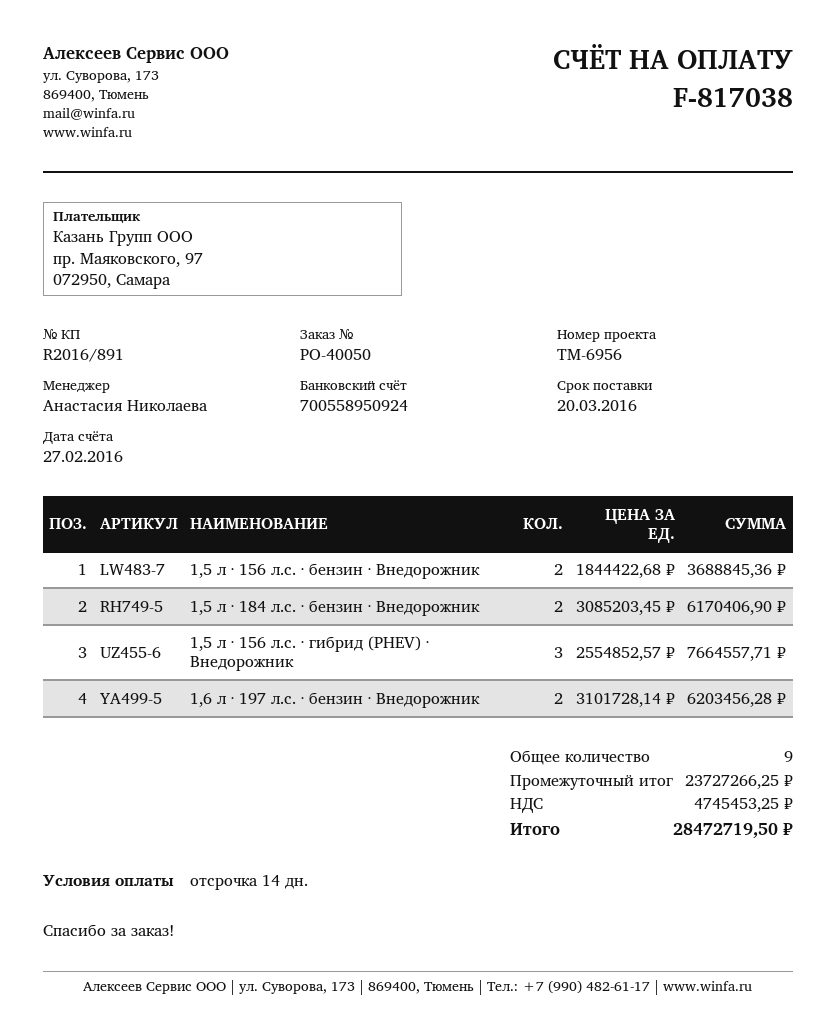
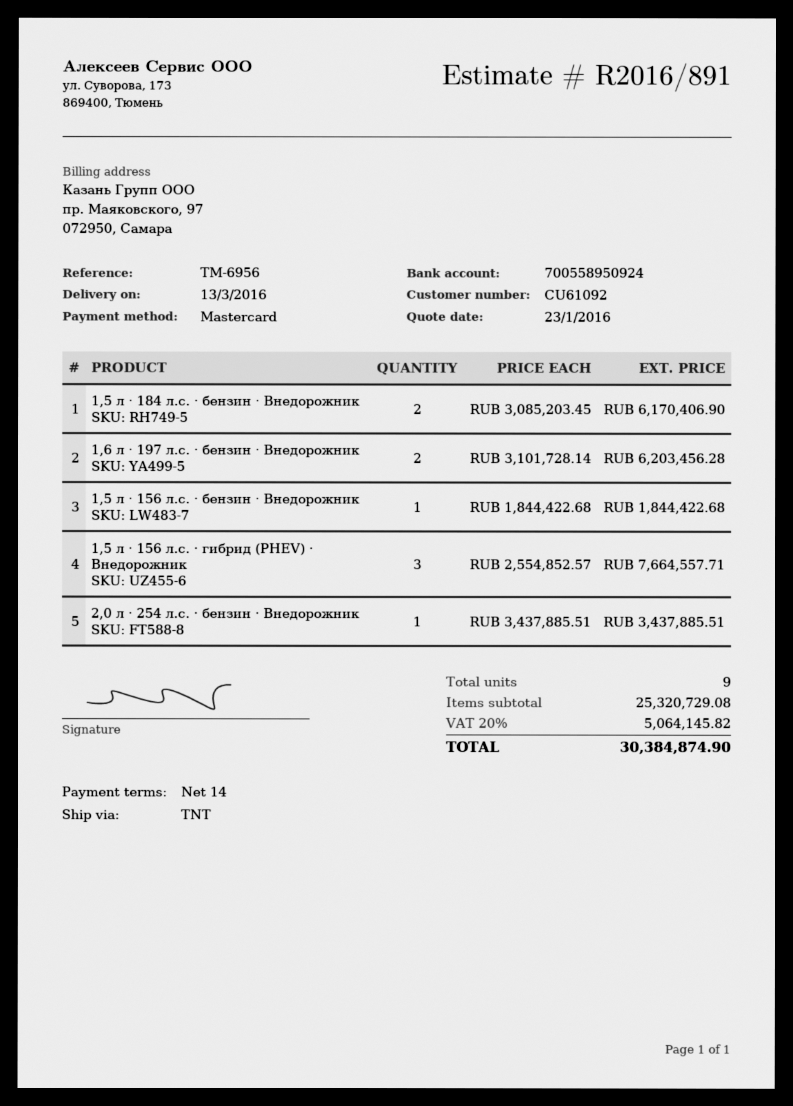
delivery date: 2016-03-20 -> 2016-03-13
1,5 л · 156 л.с. · бензин · Внедорожник: 2 x 1844422.68 = 3688845.36 -> 1 x 1844422.68 = 1844422.68
2,0 л · 254 л.с. · бензин · Внедорожник: none -> 1 x 3437885.51 = 3437885.51
subtotal: 23727266.25 -> 25320729.08
tax: 4745453.25 -> 5064145.82
total: 28472719.50 -> 30384874.90

